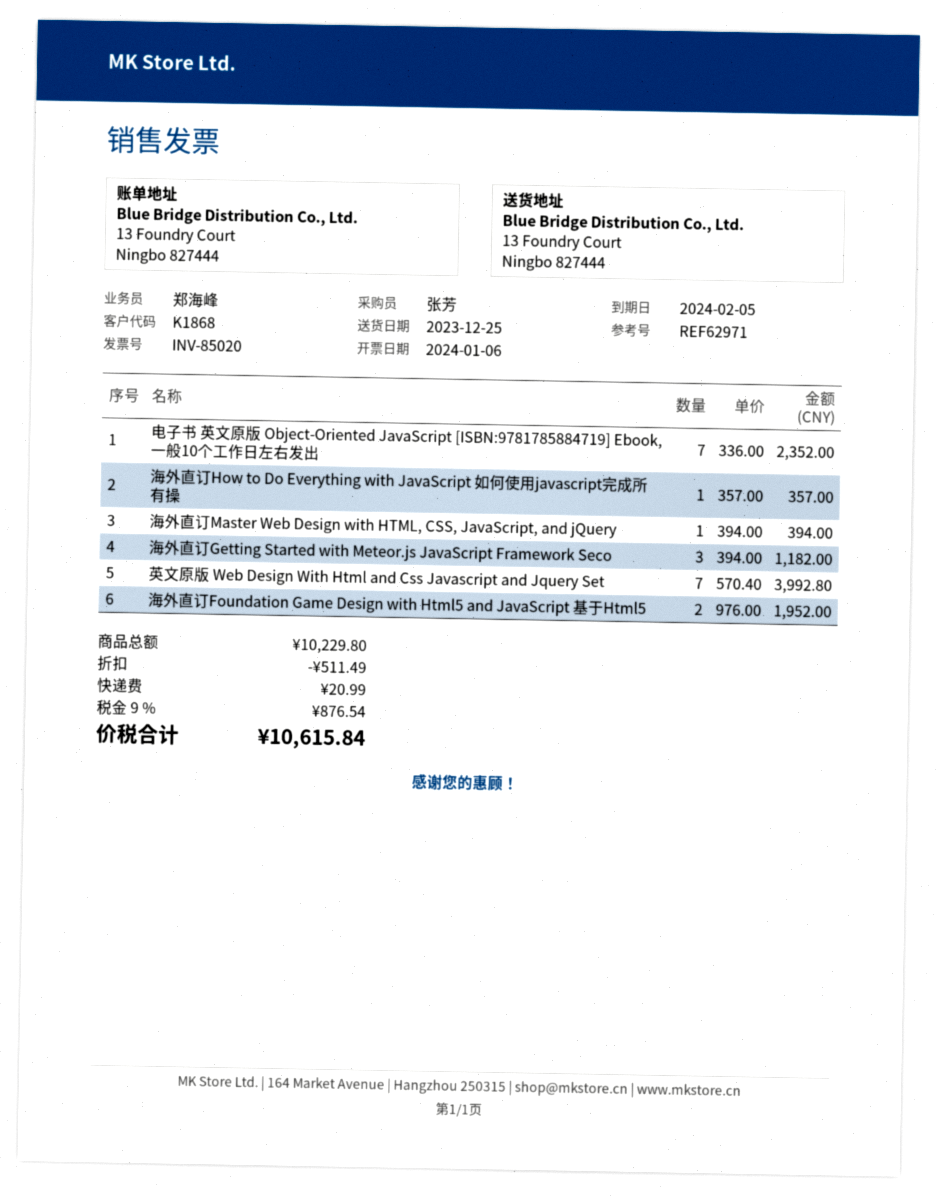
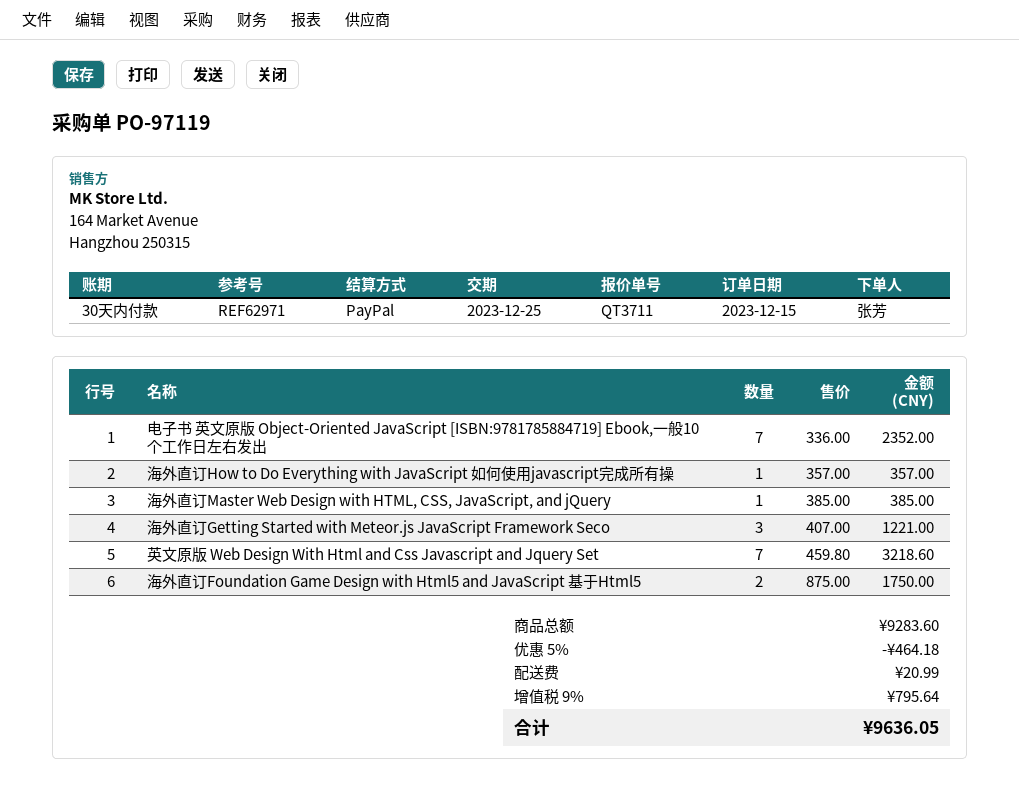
海外直订Master Web Design with HTML, CSS, JavaScript, and jQuery: 1 x 394.00 = 394.00 -> 1 x 385.00 = 385.00
海外直订Getting Started with Meteor.js JavaScript Framework Seco: 3 x 394.00 = 1182.00 -> 3 x 407.00 = 1221.00
英文原版 Web Design With Html and Css Javascript and Jquery Set: 7 x 570.40 = 3992.80 -> 7 x 459.80 = 3218.60
海外直订Foundation Game Design with Html5 and JavaScript 基于Html5: 2 x 976.00 = 1952.00 -> 2 x 875.00 = 1750.00
subtotal: 10229.80 -> 9283.60
discount: 511.49 -> 464.18
tax: 9% = 876.54 -> 9% = 795.64
total: 10615.84 -> 9636.05

